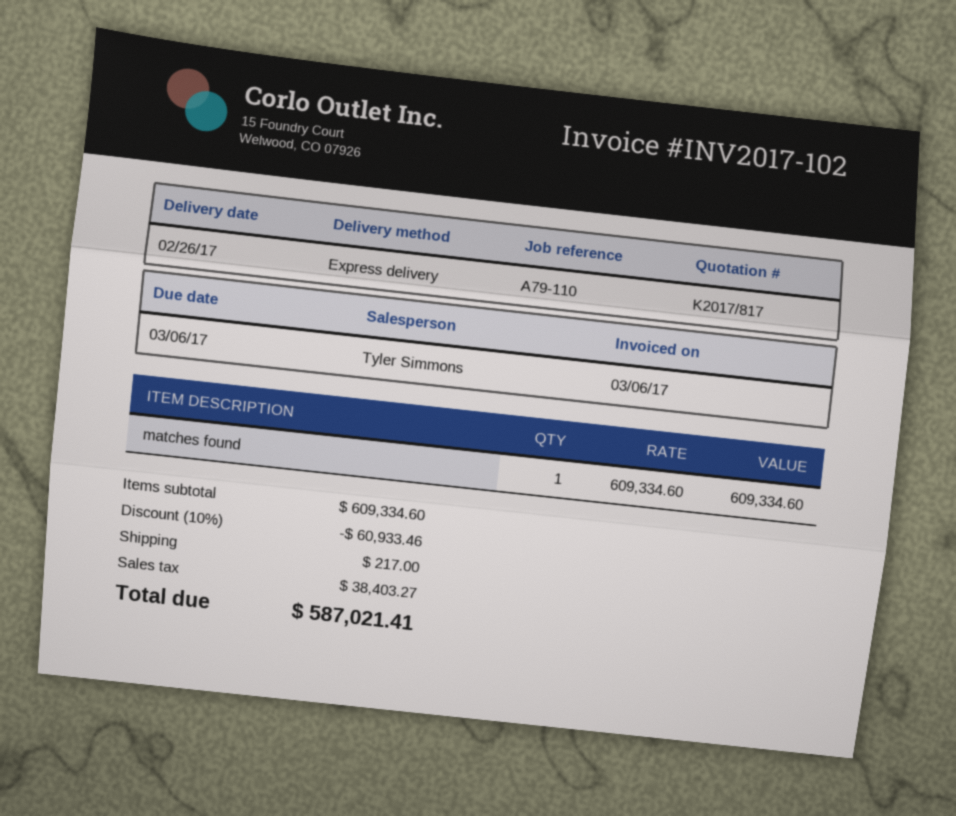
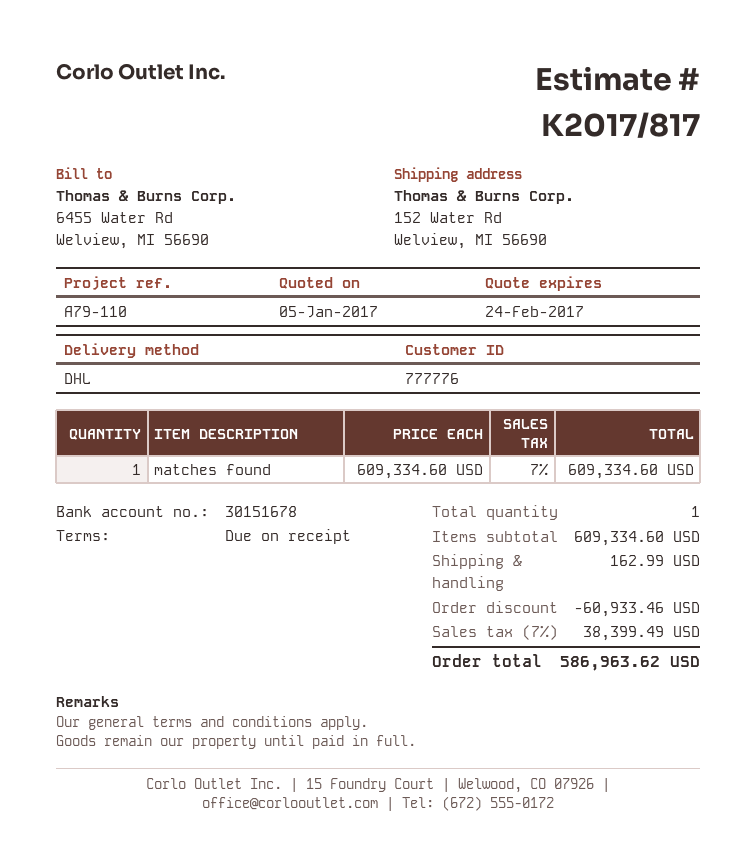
shipping method: express -> DHL
shipping: 217.00 -> 162.99
tax: 38403.27 -> 38399.49
total: 587021.41 -> 586963.62

